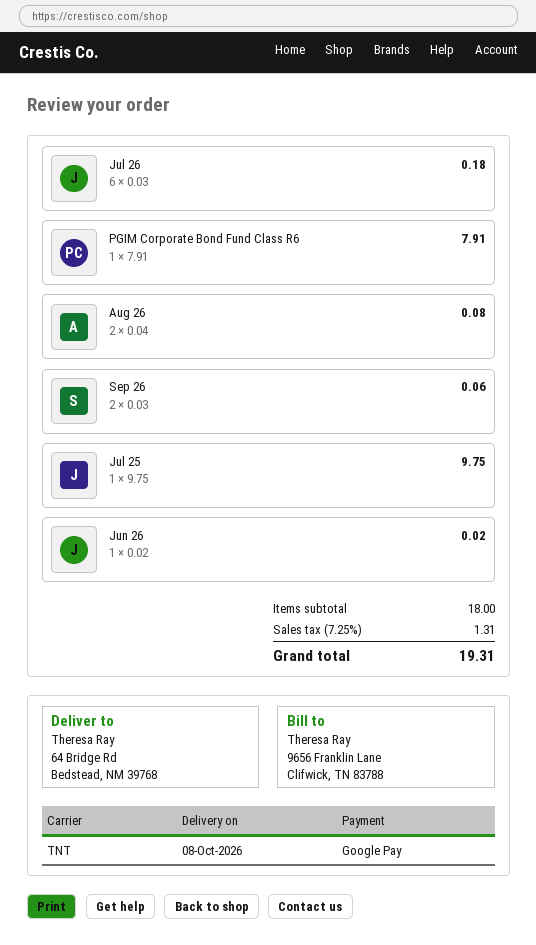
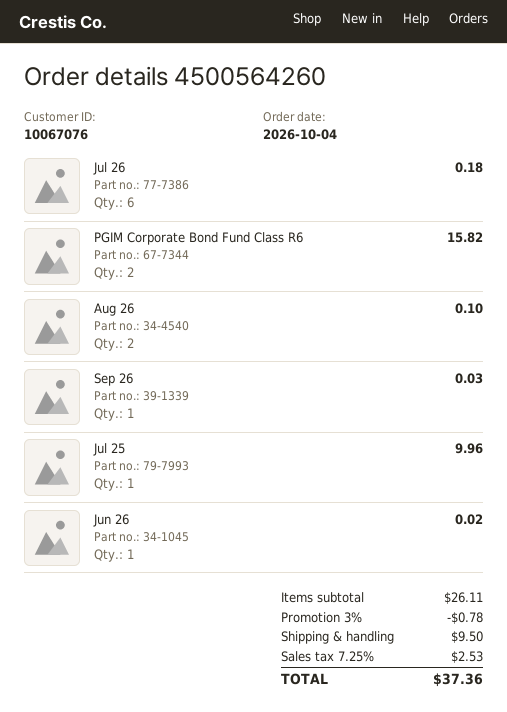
PGIM Corporate Bond Fund Class R6: 1 for 7.91 -> 2 for 15.82
Aug 26: 2 for 0.08 -> 2 for 0.10
Sep 26: 2 for 0.06 -> 1 for 0.03
Jul 25: 1 for 9.75 -> 1 for 9.96
subtotal: 18.00 -> 26.11
discount: none -> 3% = 0.78
shipping: none -> 9.50
tax: 7.25% = 1.31 -> 7.25% = 2.53
total: 19.31 -> 37.36

